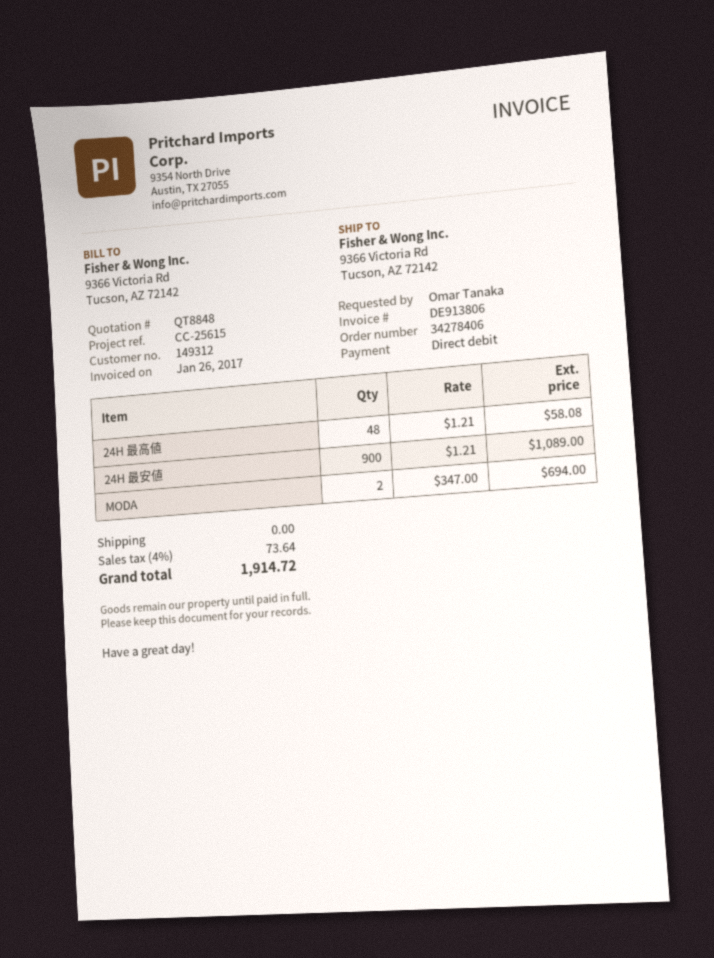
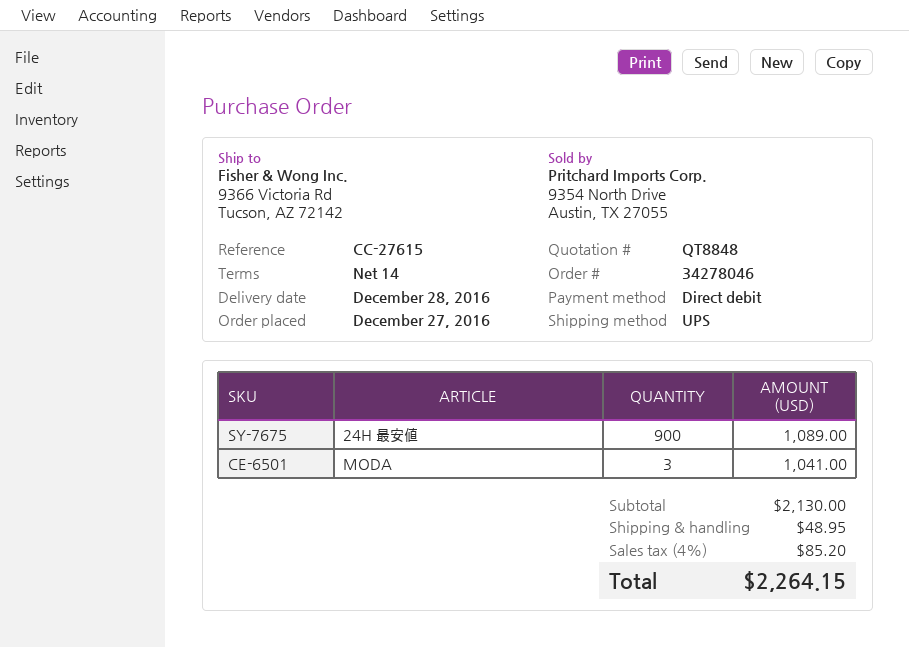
order number: 34278406 -> 34278046
reference: CC-25615 -> CC-27615
24H 最高値: 48 for 58.08 -> none
MODA: 2 for 694.00 -> 3 for 1041.00
shipping: 0.00 -> 48.95
tax: 4% = 73.64 -> 4% = 85.20
total: 1914.72 -> 2264.15

